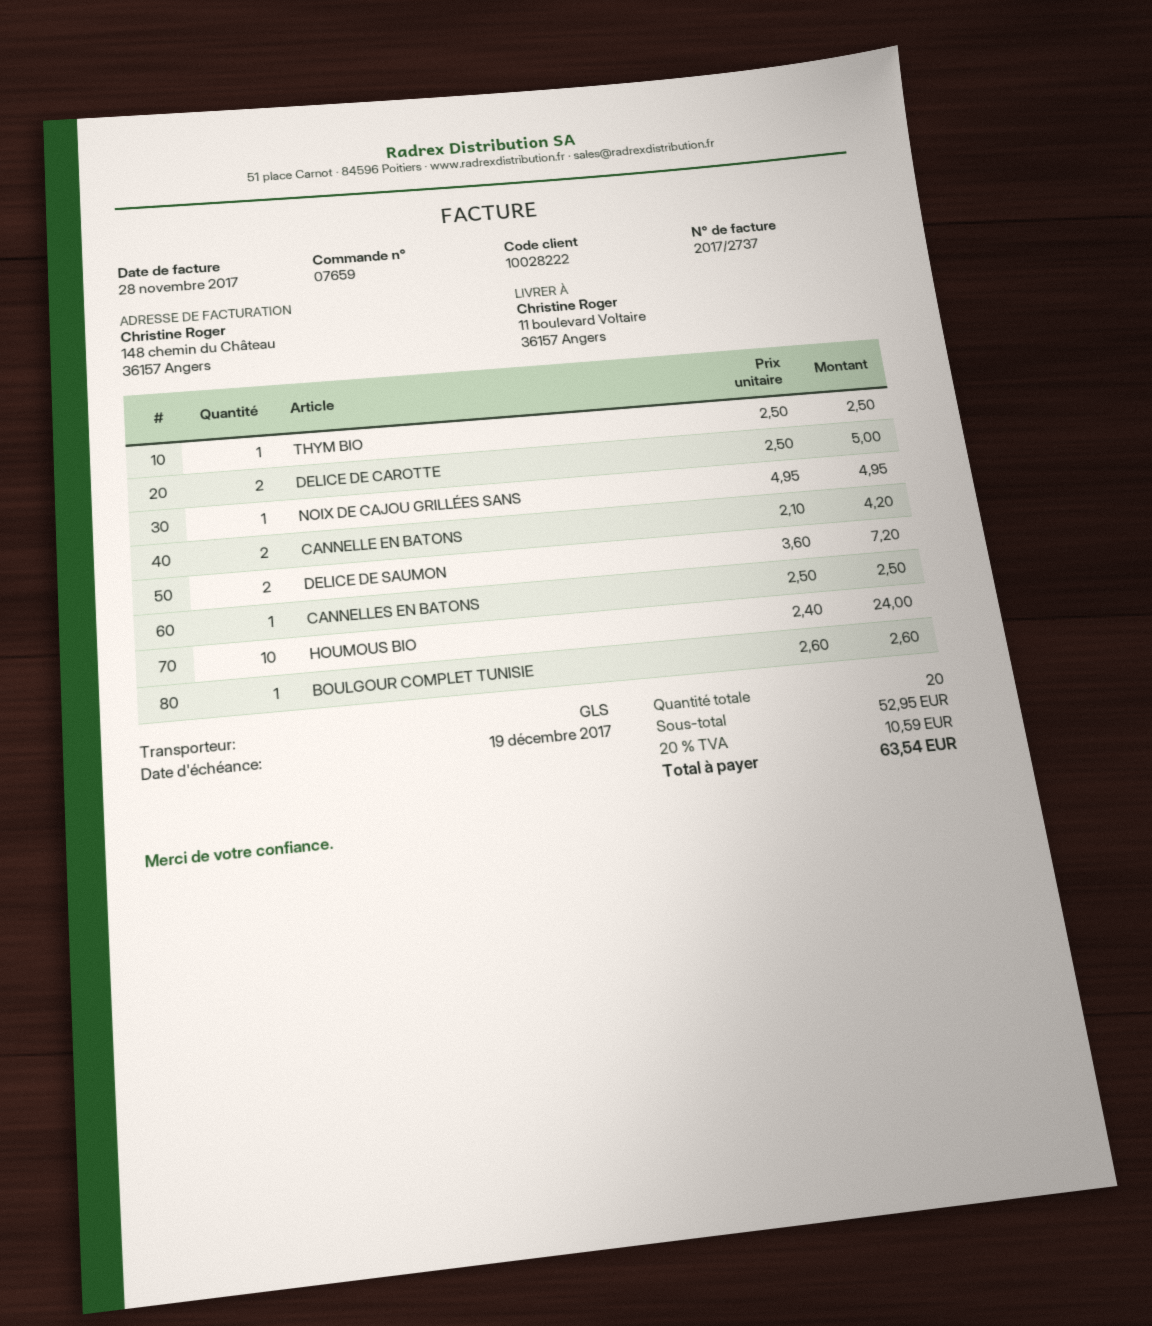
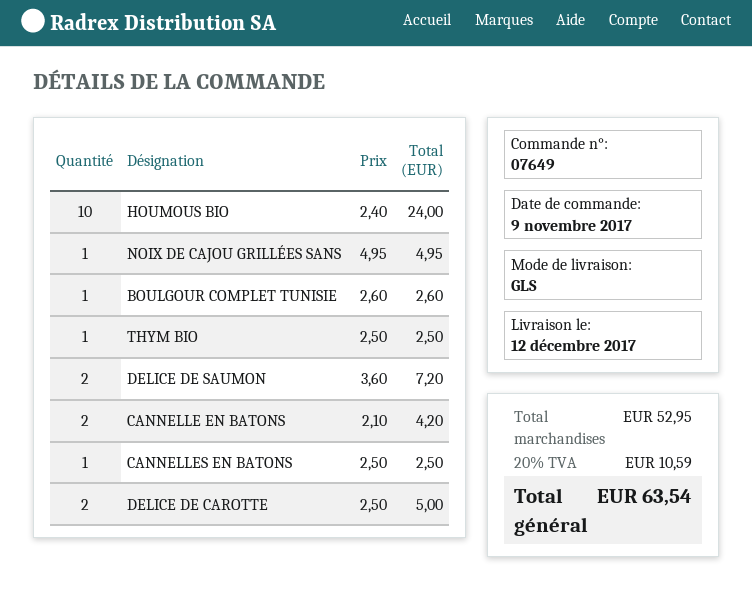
order number: 07659 -> 07649

